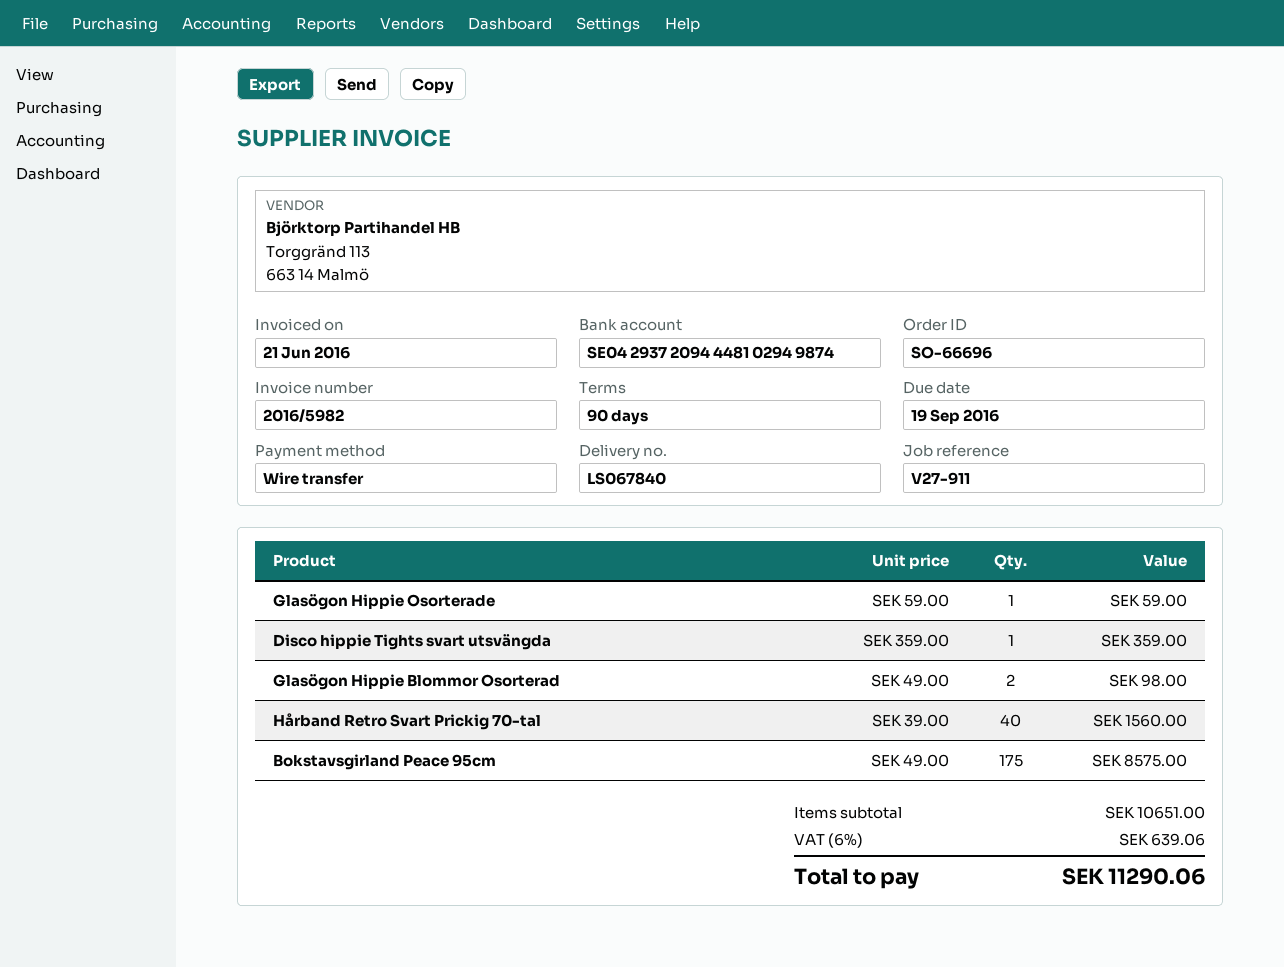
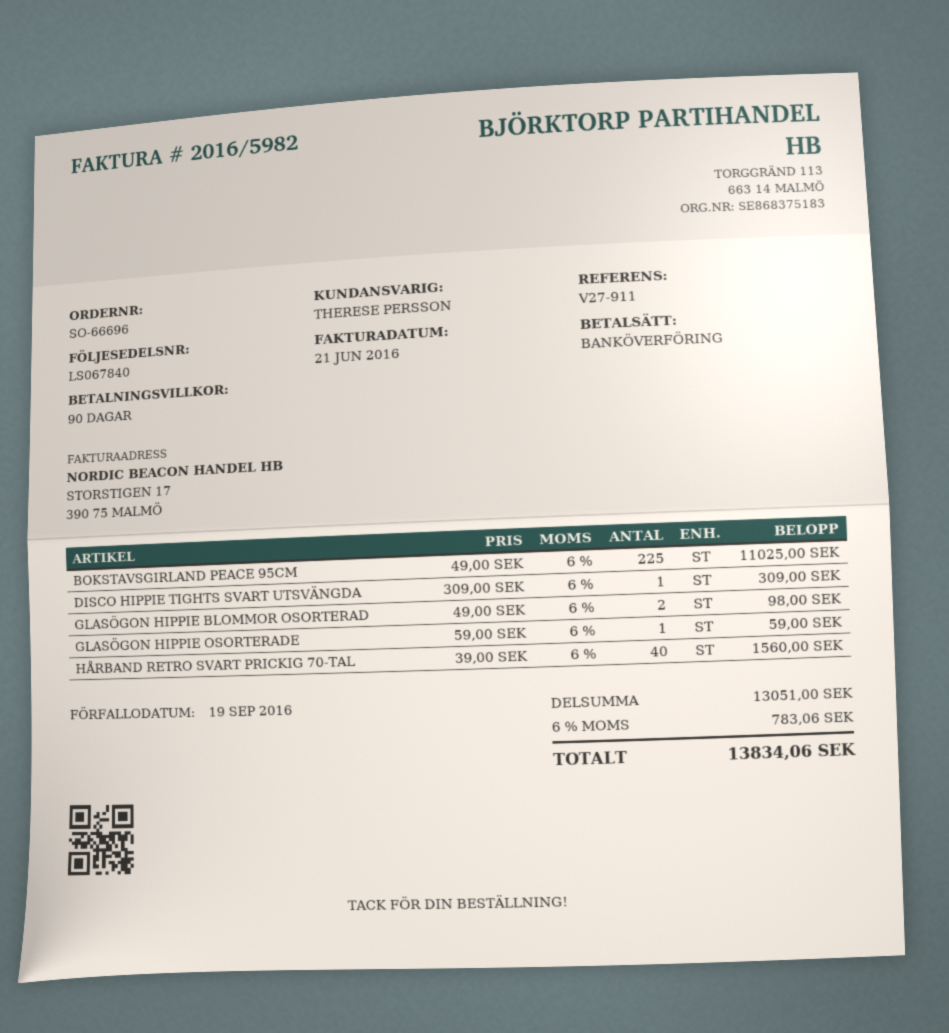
Disco hippie Tights svart utsvängda: 1 x 359.00 = 359.00 -> 1 x 309.00 = 309.00
Bokstavsgirland Peace 95cm: 175 x 49.00 = 8575.00 -> 225 x 49.00 = 11025.00
subtotal: 10651.00 -> 13051.00
tax: 6% = 639.06 -> 6% = 783.06
total: 11290.06 -> 13834.06

